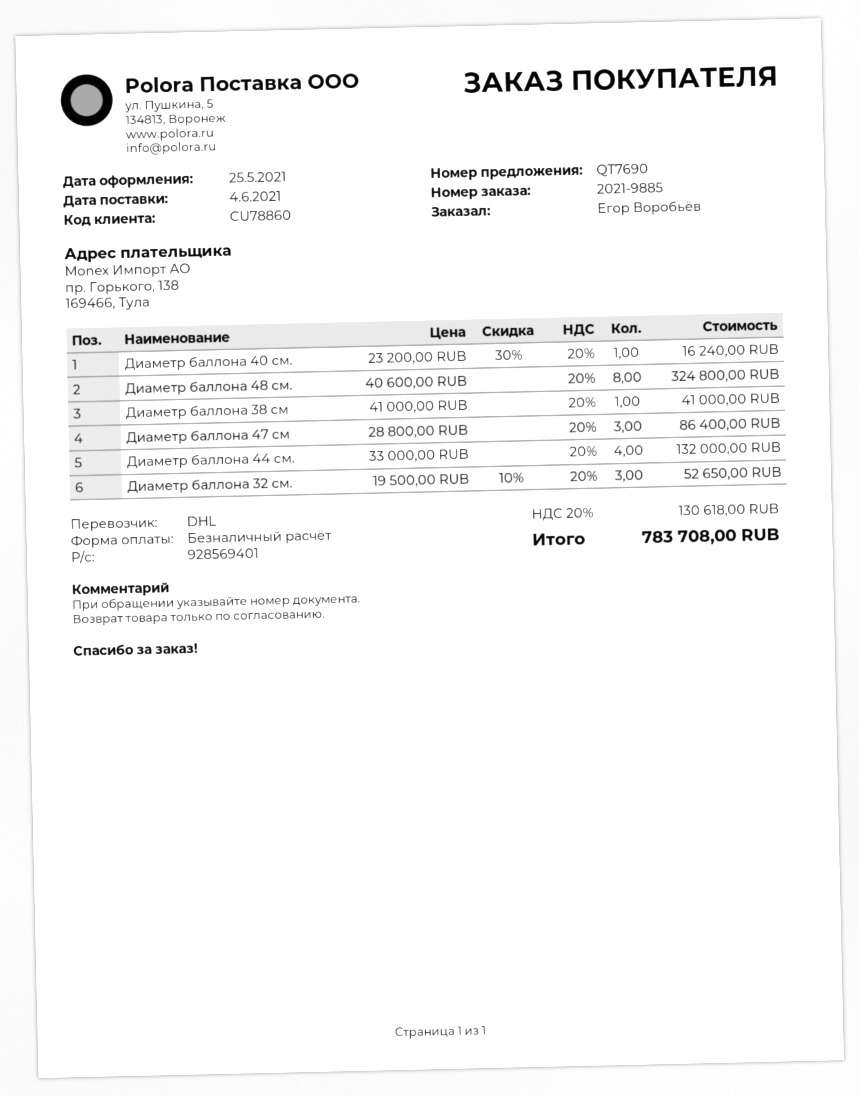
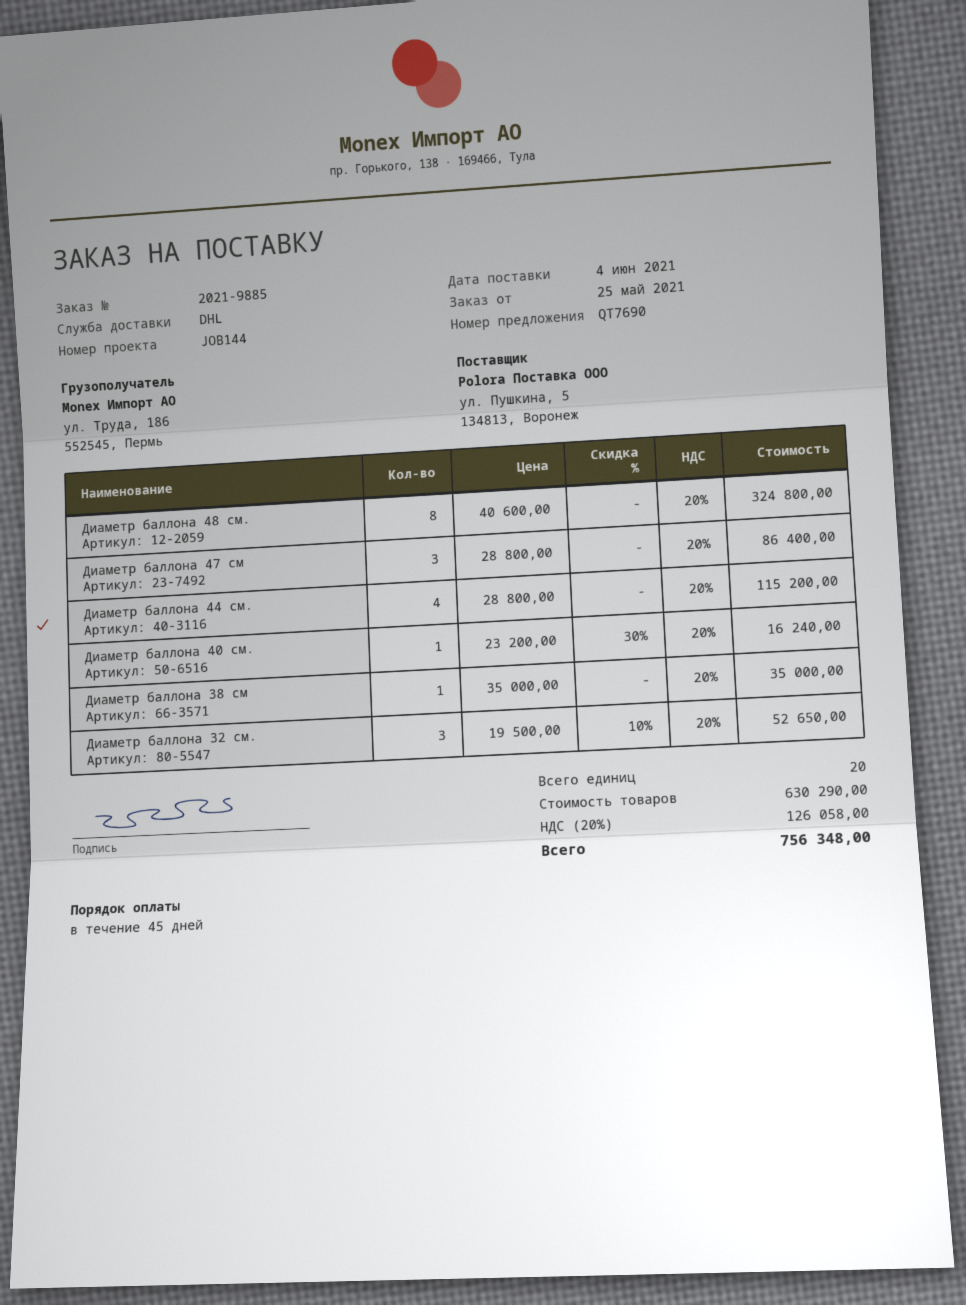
Диаметр баллона 38 см: 1 x 41000.00 = 41000.00 -> 1 x 35000.00 = 35000.00
Диаметр баллона 44 см.: 4 x 33000.00 = 132000.00 -> 4 x 28800.00 = 115200.00
tax: 20% = 130618.00 -> 20% = 126058.00
total: 783708.00 -> 756348.00

